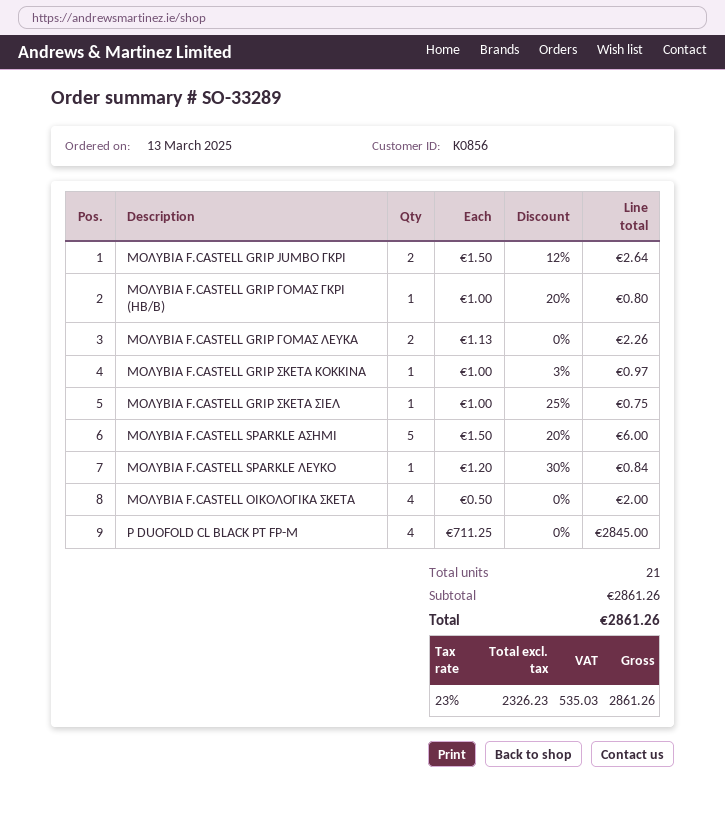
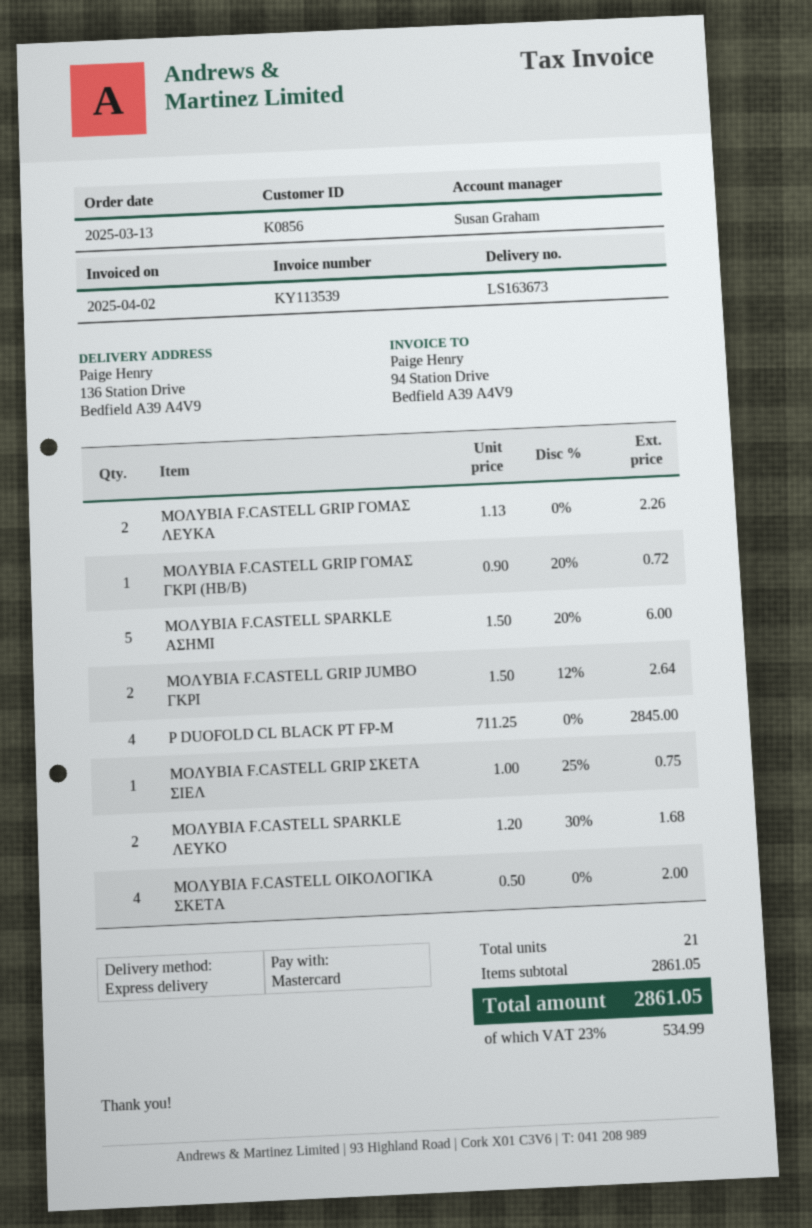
ΜΟΛΥΒΙΑ F.CASTELL GRIP ΓΟΜΑΣ ΓΚΡΙ (ΗΒ/Β): 1 x 1.00 - 20% = 0.80 -> 1 x 0.90 - 20% = 0.72
ΜΟΛΥΒΙΑ F.CASTELL GRIP ΣΚΕΤΑ ΚΟΚΚΙΝΑ: 1 x 1.00 - 3% = 0.97 -> none
ΜΟΛΥΒΙΑ F.CASTELL SPARKLE ΛΕΥΚΟ: 1 x 1.20 - 30% = 0.84 -> 2 x 1.20 - 30% = 1.68
subtotal: 2861.26 -> 2861.05
tax: 23% = 535.03 -> 23% = 534.99
total: 2861.26 -> 2861.05

